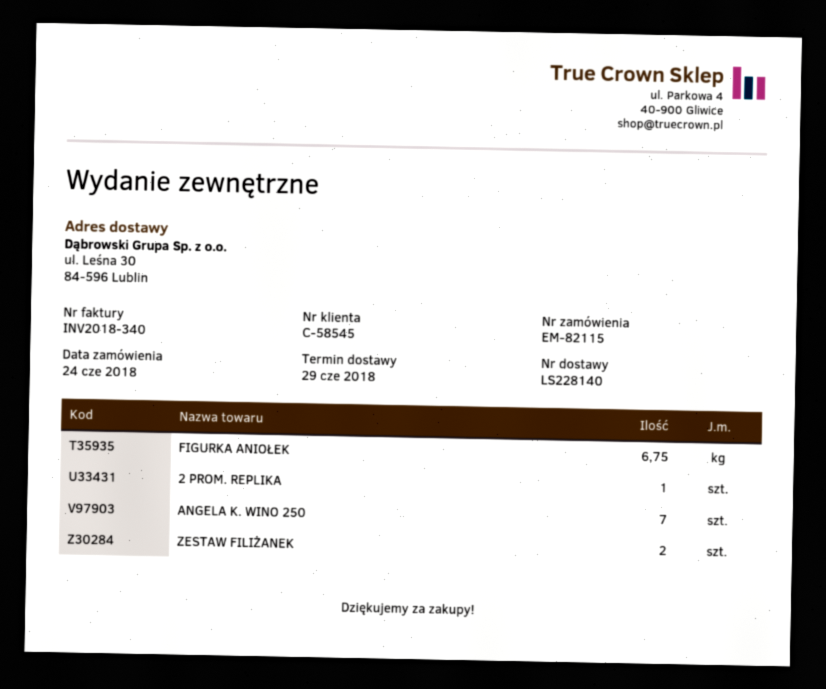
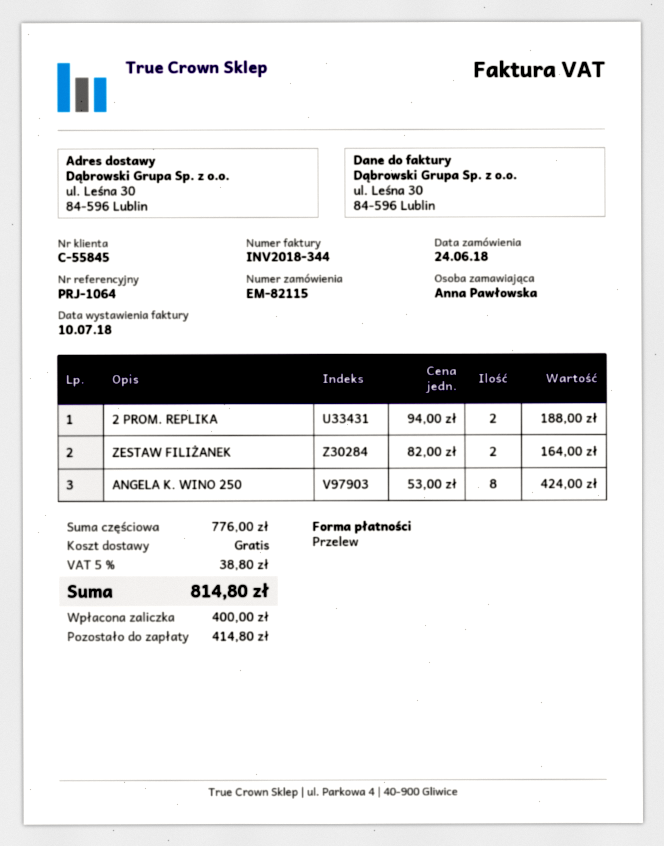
invoice number: INV2018-340 -> INV2018-344
customer number: C-58545 -> C-55845
FIGURKA ANIOŁEK: 6.75 -> none
2 PROM. REPLIKA: 1 -> 2
ANGELA K. WINO 250: 7 -> 8

